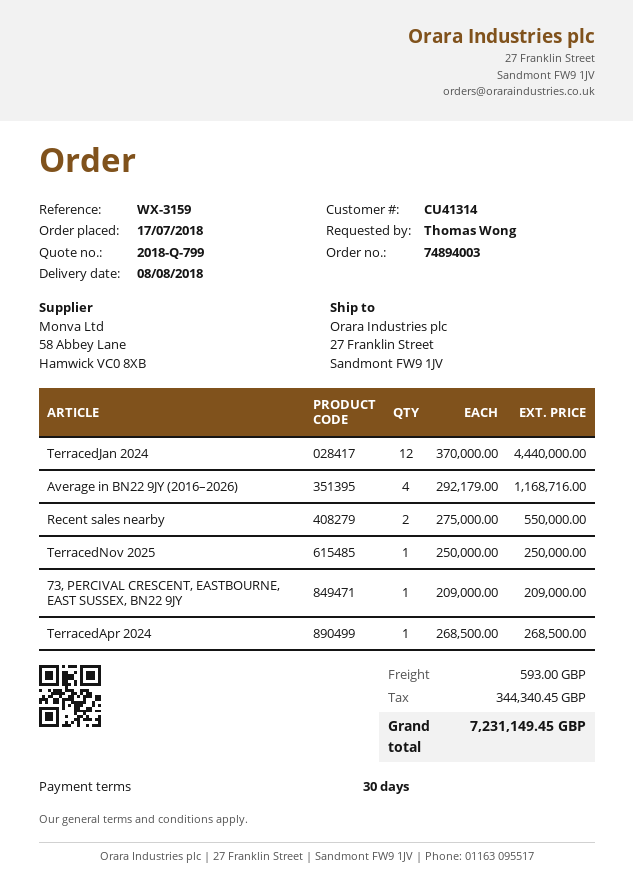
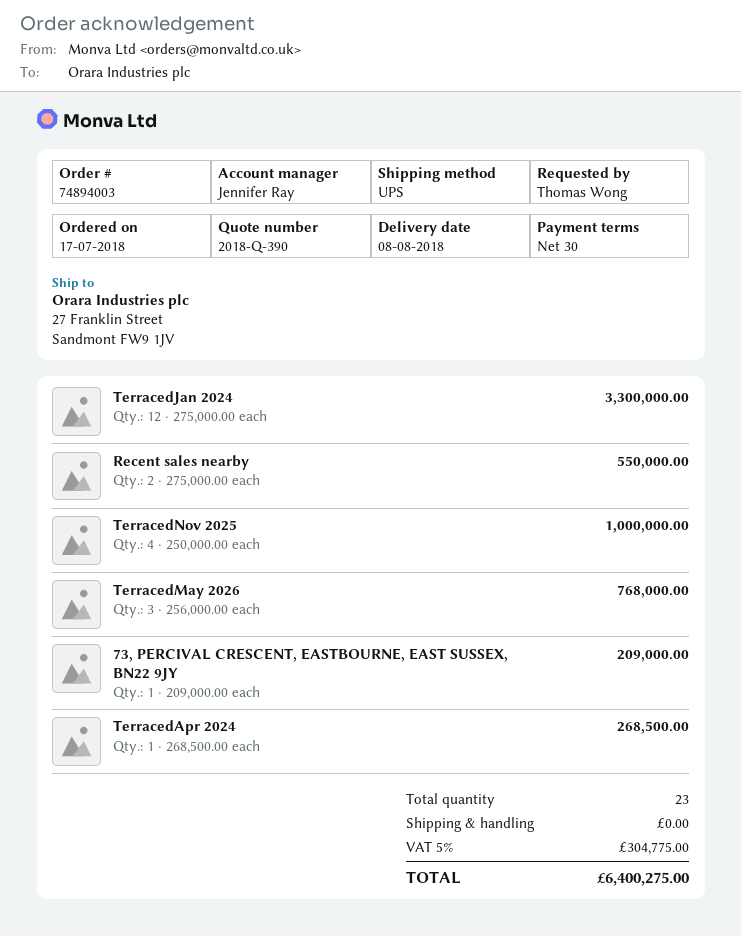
quote number: 2018-Q-799 -> 2018-Q-390
TerracedJan 2024: 12 x 370000.00 = 4440000.00 -> 12 x 275000.00 = 3300000.00
Average in BN22 9JY (2016–2026): 4 x 292179.00 = 1168716.00 -> none
TerracedNov 2025: 1 x 250000.00 = 250000.00 -> 4 x 250000.00 = 1000000.00
TerracedMay 2026: none -> 3 x 256000.00 = 768000.00
shipping: 593.00 -> 0.00
tax: 344340.45 -> 304775.00
total: 7231149.45 -> 6400275.00

